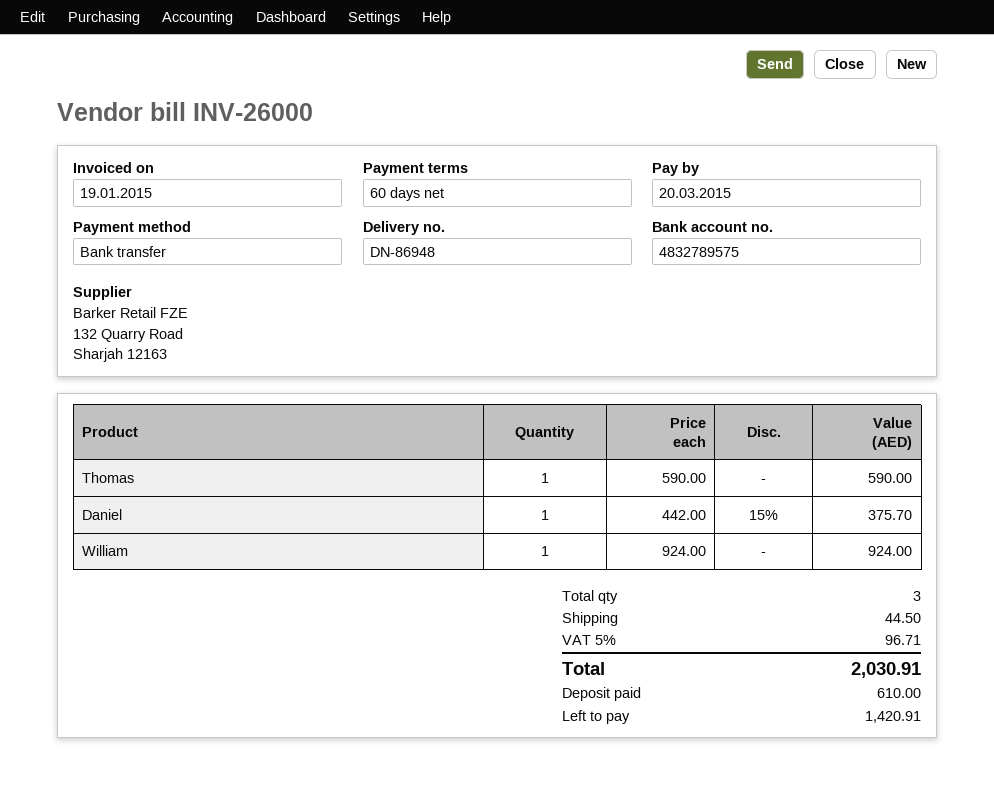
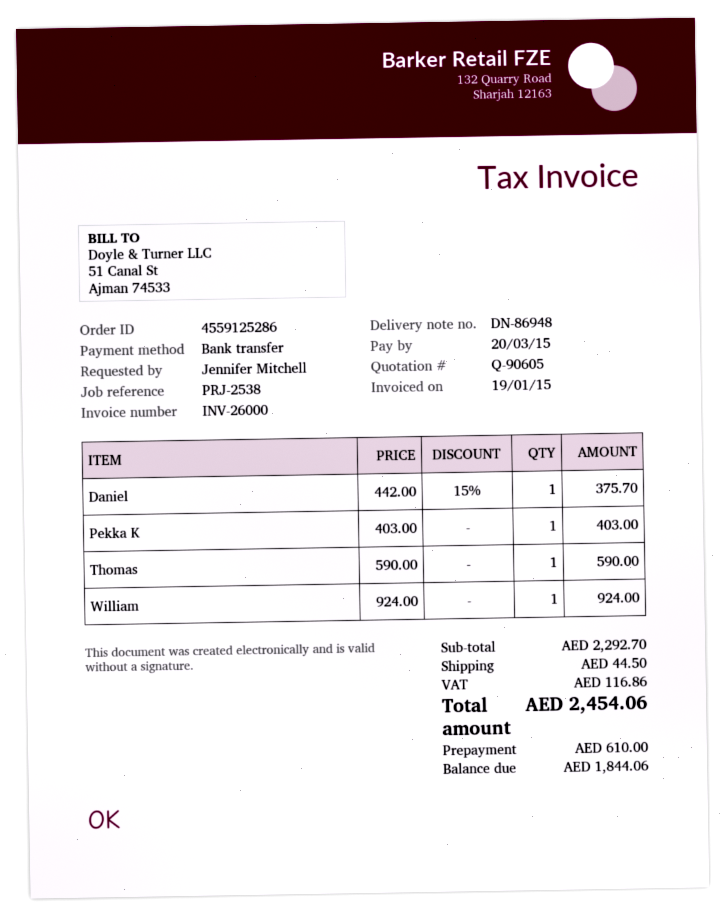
Pekka K: none -> 1 x 403.00 = 403.00
tax: 96.71 -> 116.86
total: 2030.91 -> 2454.06
balance: 1420.91 -> 1844.06

